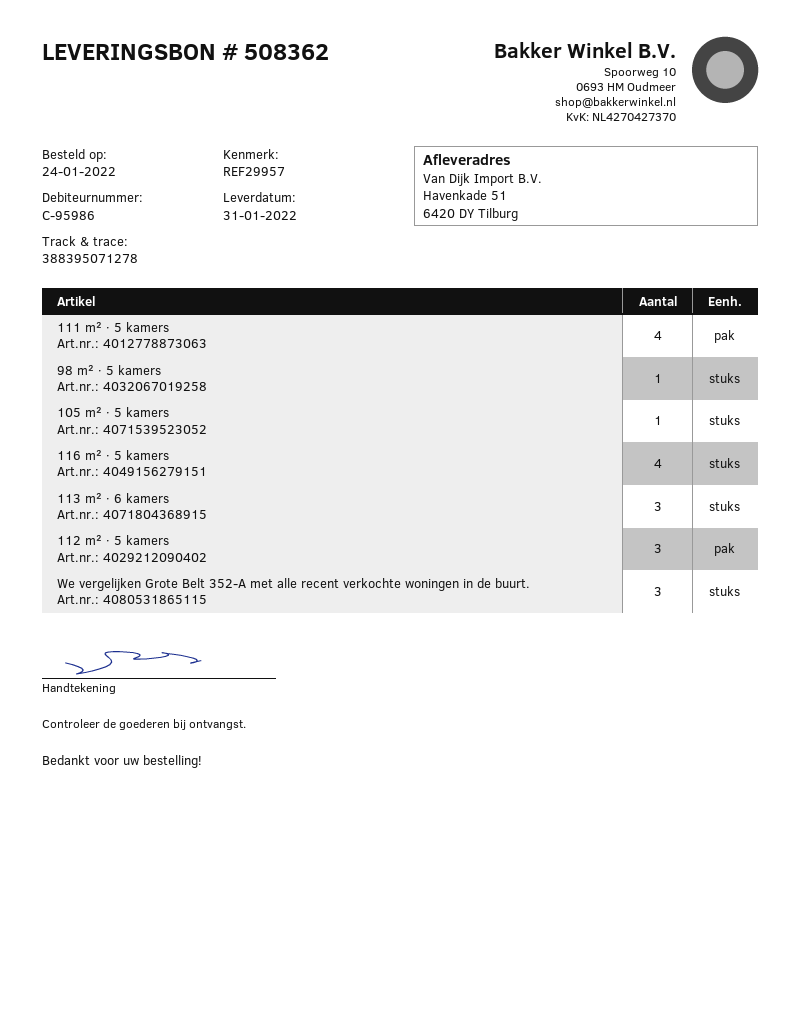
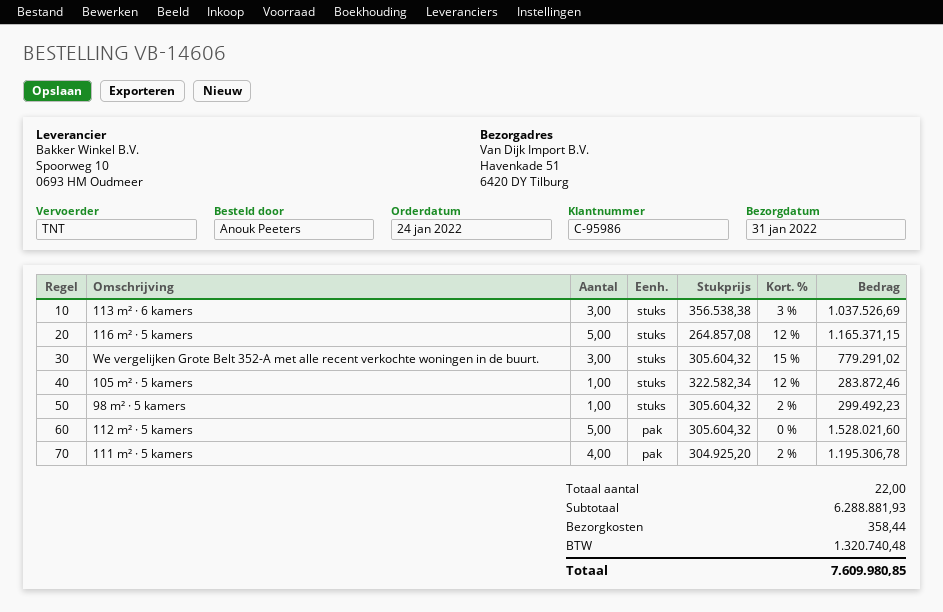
116 m² · 5 kamers: 4 -> 5
112 m² · 5 kamers: 3 -> 5

